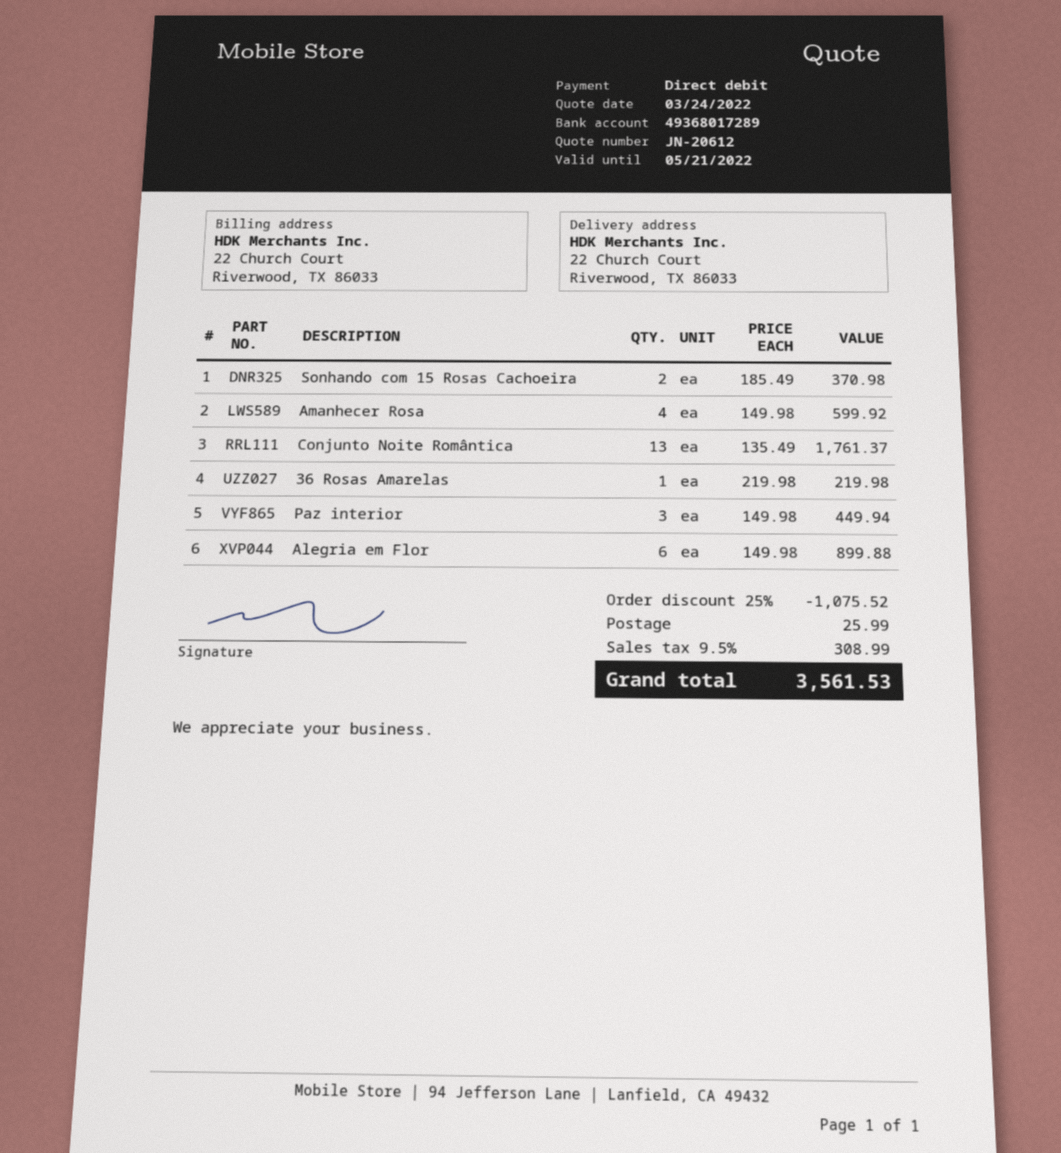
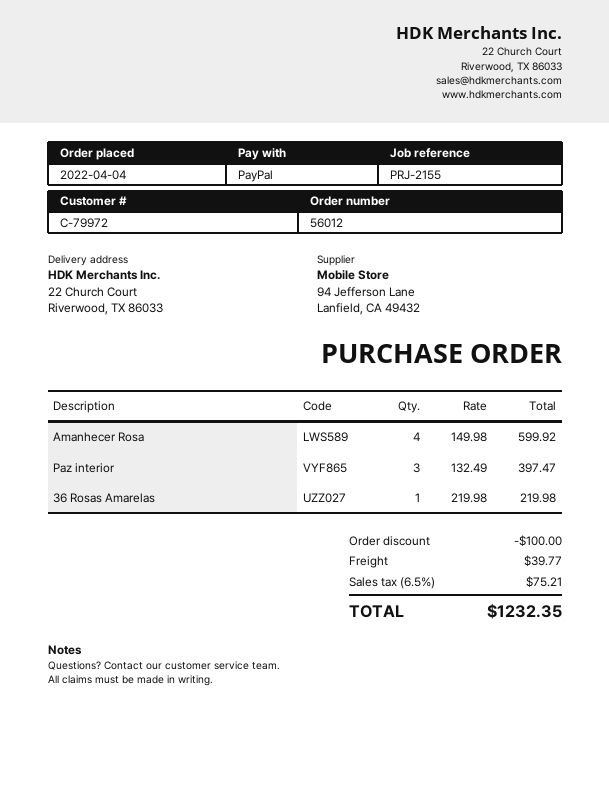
payment method: direct debit -> PayPal
Sonhando com 15 Rosas Cachoeira: 2 x 185.49 = 370.98 -> none
Conjunto Noite Romântica: 13 x 135.49 = 1761.37 -> none
Paz interior: 3 x 149.98 = 449.94 -> 3 x 132.49 = 397.47
Alegria em Flor: 6 x 149.98 = 899.88 -> none
discount: 1075.52 -> 100.00
shipping: 25.99 -> 39.77
tax: 9.5% = 308.99 -> 6.5% = 75.21
total: 3561.53 -> 1232.35

